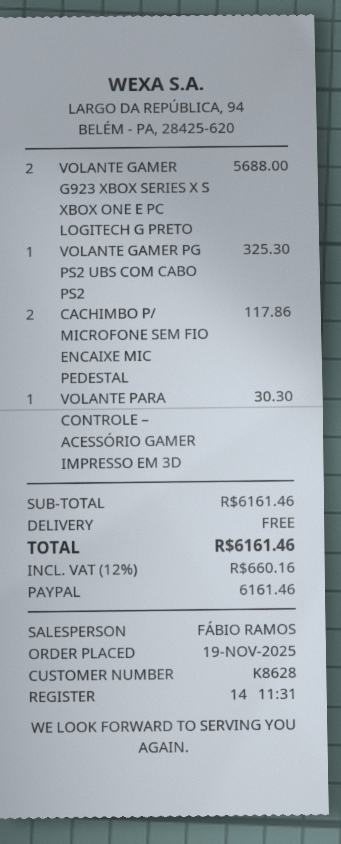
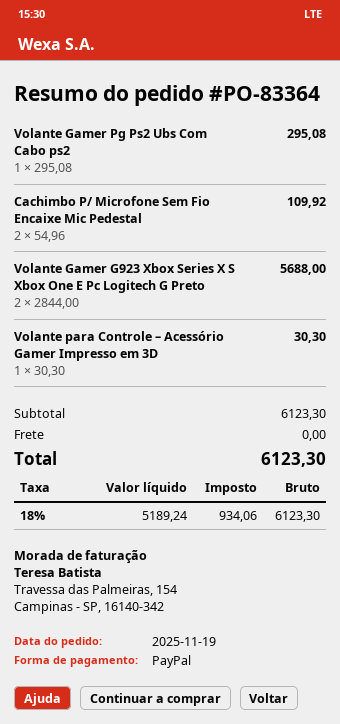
VOLANTE GAMER PG PS2 UBS COM CABO PS2: 1 for 325.30 -> 1 for 295.08
CACHIMBO P/ MICROFONE SEM FIO ENCAIXE MIC PEDESTAL: 2 for 117.86 -> 2 for 109.92
subtotal: 6161.46 -> 6123.30
tax: 12% = 660.16 -> 18% = 934.06
total: 6161.46 -> 6123.30

